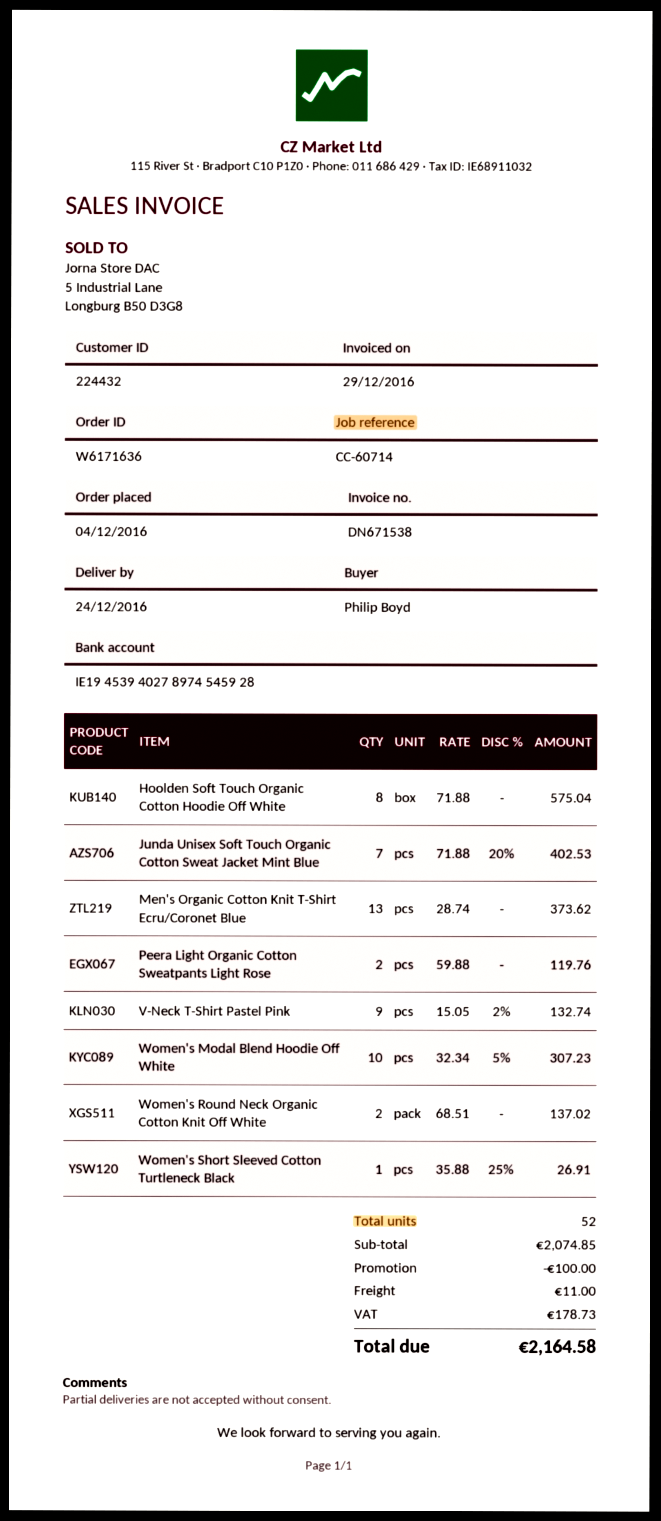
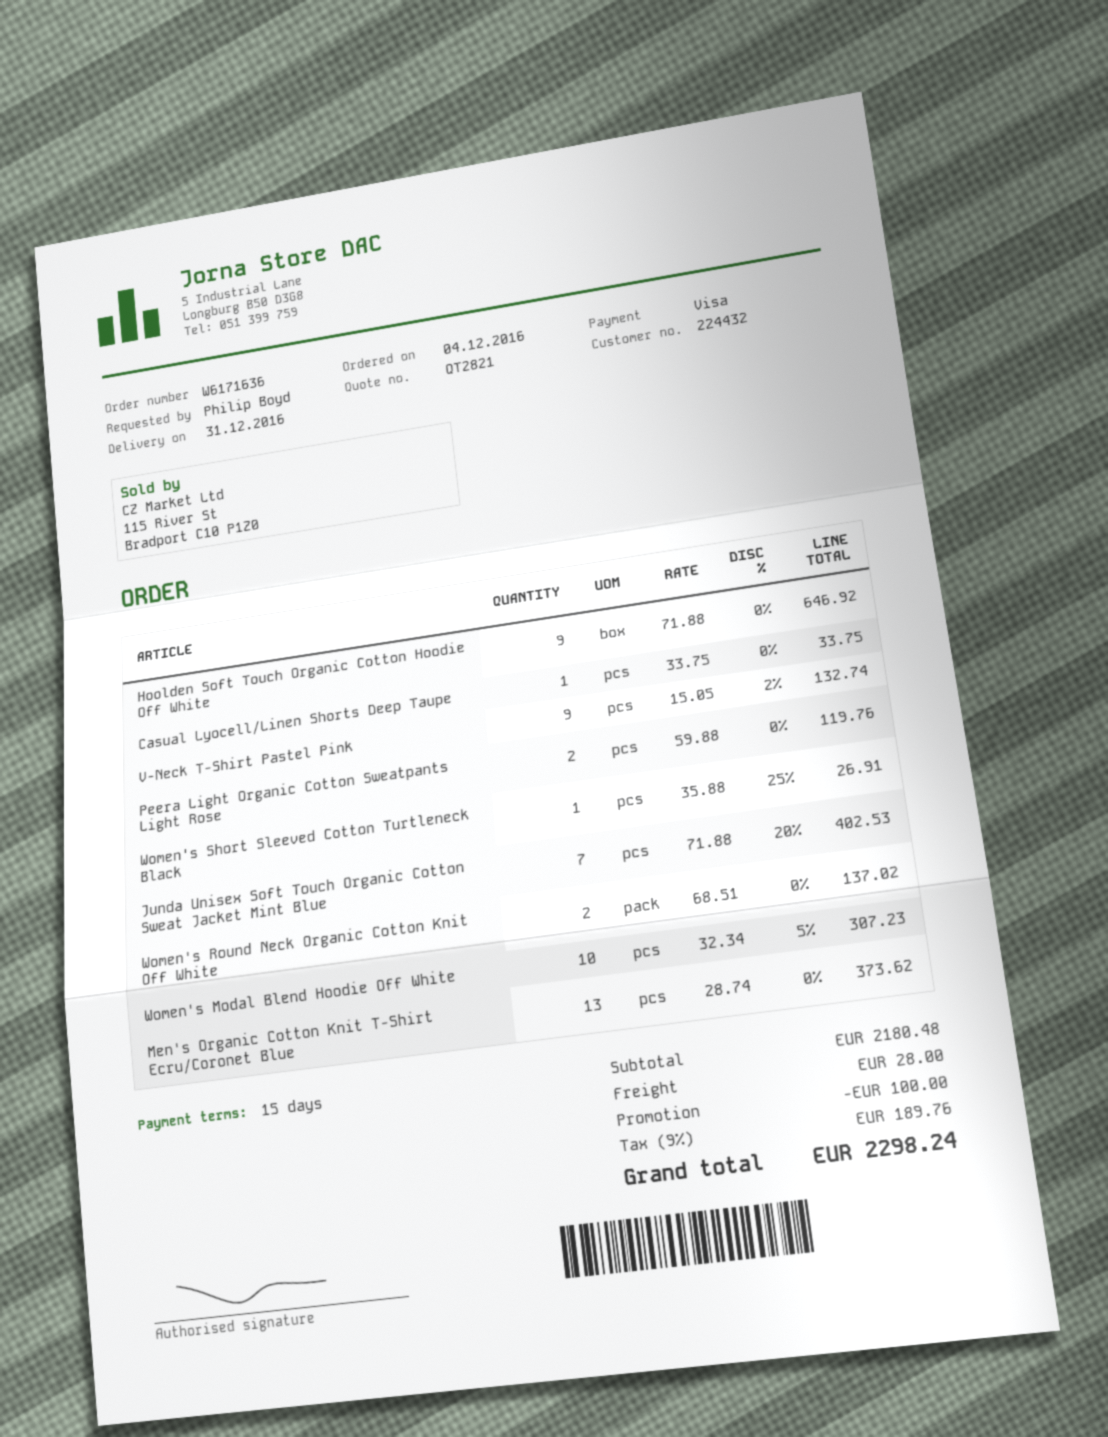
delivery date: 2016-12-24 -> 2016-12-31
Hoolden Soft Touch Organic Cotton Hoodie Off White: 8 x 71.88 = 575.04 -> 9 x 71.88 = 646.92
Casual Lyocell/Linen Shorts Deep Taupe: none -> 1 x 33.75 = 33.75
subtotal: 2074.85 -> 2180.48
shipping: 11.00 -> 28.00
tax: 178.73 -> 189.76
total: 2164.58 -> 2298.24

